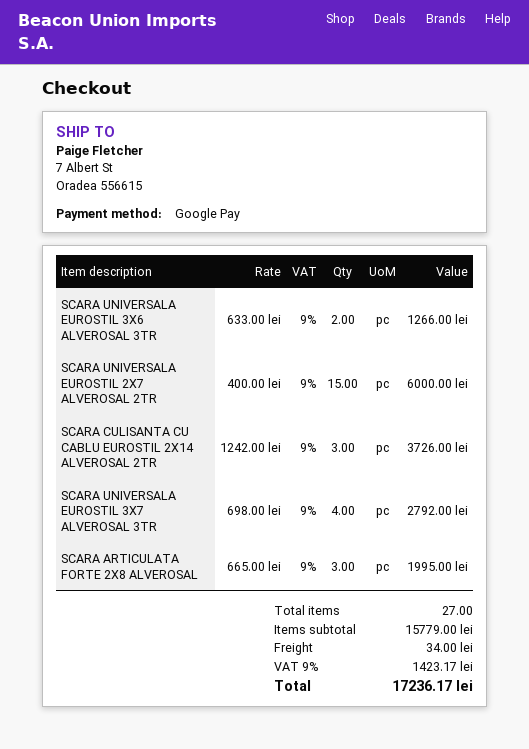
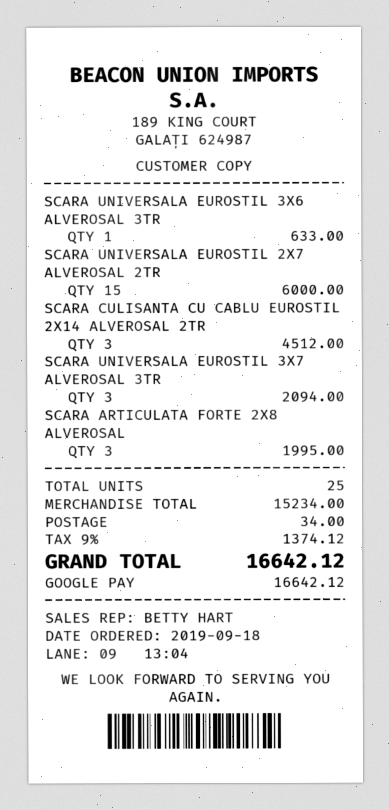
SCARA UNIVERSALA EUROSTIL 3X6 ALVEROSAL 3TR: 2 for 1266.00 -> 1 for 633.00
SCARA CULISANTA CU CABLU EUROSTIL 2X14 ALVEROSAL 2TR: 3 for 3726.00 -> 3 for 4512.00
SCARA UNIVERSALA EUROSTIL 3X7 ALVEROSAL 3TR: 4 for 2792.00 -> 3 for 2094.00
total quantity: 27 -> 25
subtotal: 15779.00 -> 15234.00
tax: 9% = 1423.17 -> 9% = 1374.12
total: 17236.17 -> 16642.12

